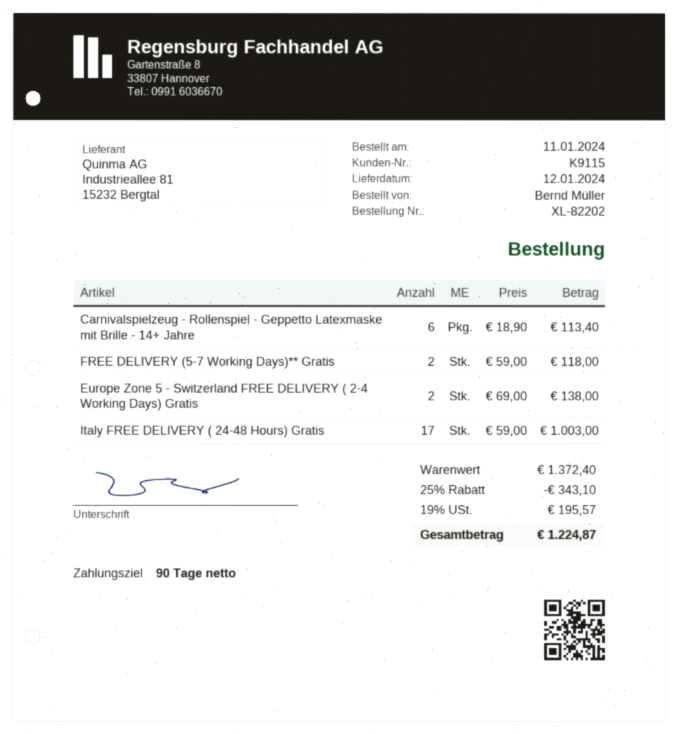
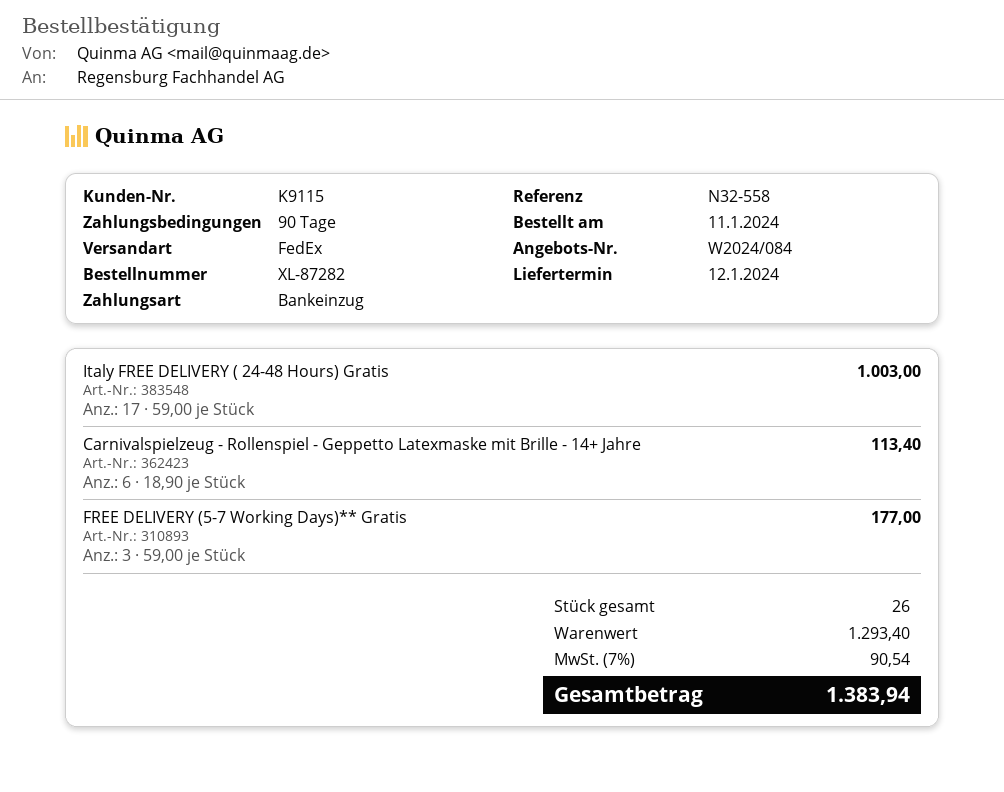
order number: XL-82202 -> XL-87282
FREE DELIVERY (5-7 Working Days)** Gratis: 2 x 59.00 = 118.00 -> 3 x 59.00 = 177.00
Europe Zone 5 - Switzerland FREE DELIVERY ( 2-4 Working Days) Gratis: 2 x 69.00 = 138.00 -> none
subtotal: 1372.40 -> 1293.40
discount: 25% = 343.10 -> none
tax: 19% = 195.57 -> 7% = 90.54
total: 1224.87 -> 1383.94

